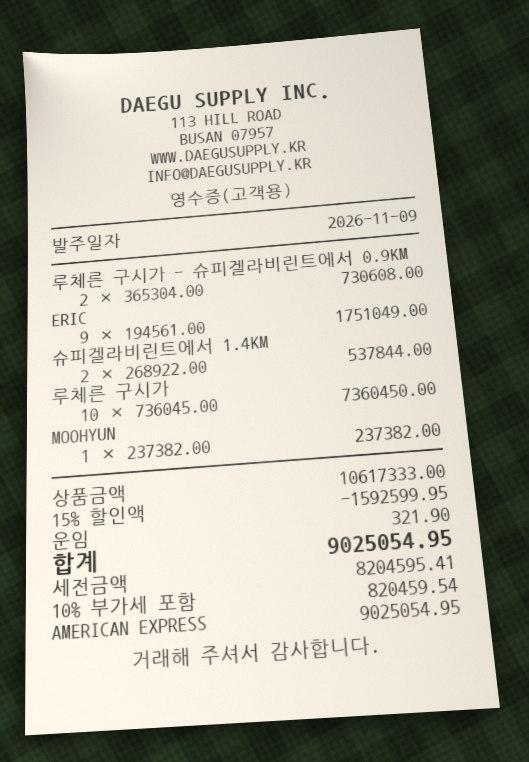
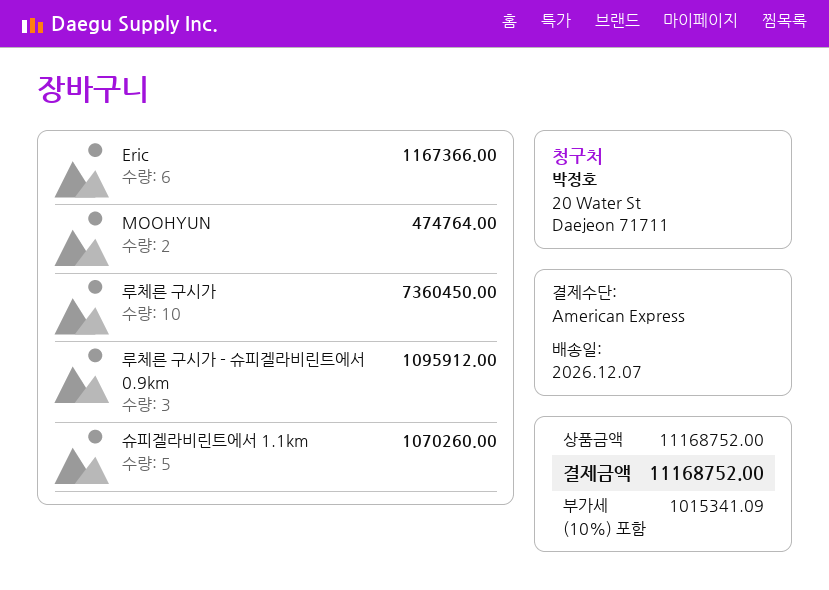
루체른 구시가 - 슈피겔라비린트에서 0.9KM: 2 for 730608.00 -> 3 for 1095912.00
ERIC: 9 for 1751049.00 -> 6 for 1167366.00
슈피겔라비린트에서 1.4KM: 2 for 537844.00 -> none
MOOHYUN: 1 for 237382.00 -> 2 for 474764.00
슈피겔라비린트에서 1.1km: none -> 5 for 1070260.00
subtotal: 10617333.00 -> 11168752.00
discount: 15% = 1592599.95 -> none
shipping: 321.90 -> none
tax: 10% = 820459.54 -> 10% = 1015341.09
total: 9025054.95 -> 11168752.00

